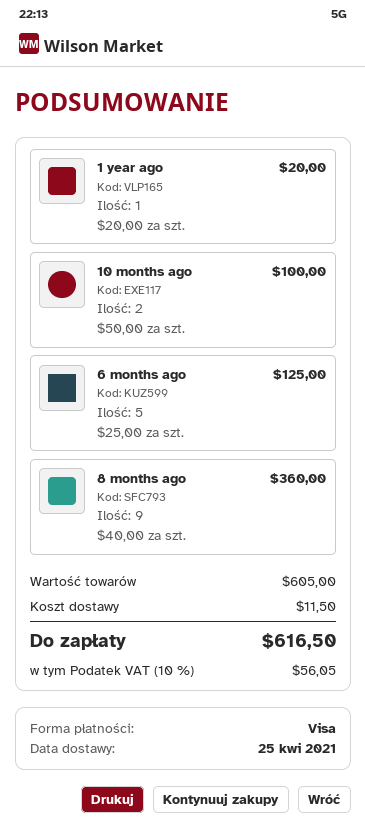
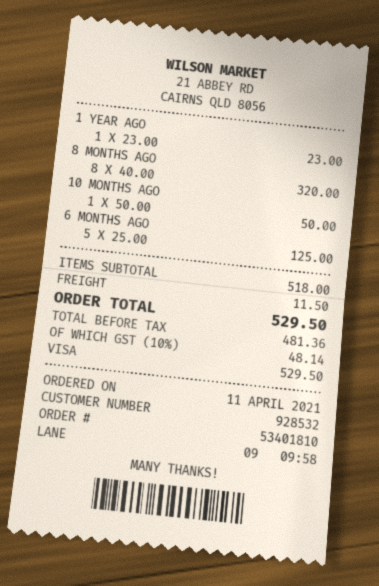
1 year ago: 1 x 20.00 = 20.00 -> 1 x 23.00 = 23.00
10 months ago: 2 x 50.00 = 100.00 -> 1 x 50.00 = 50.00
8 months ago: 9 x 40.00 = 360.00 -> 8 x 40.00 = 320.00
subtotal: 605.00 -> 518.00
tax: 10% = 56.05 -> 10% = 48.14
total: 616.50 -> 529.50

